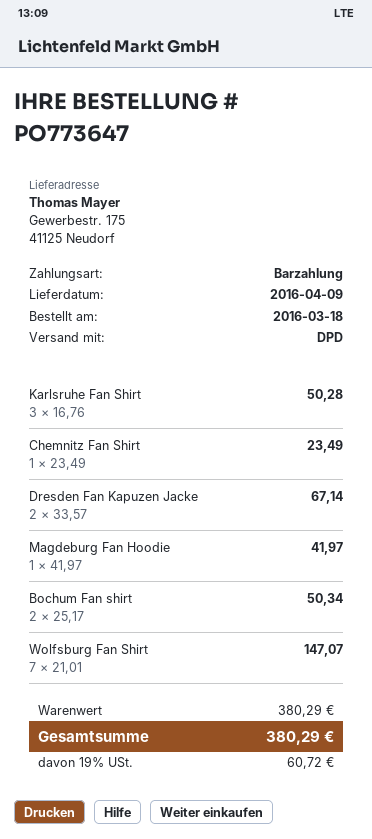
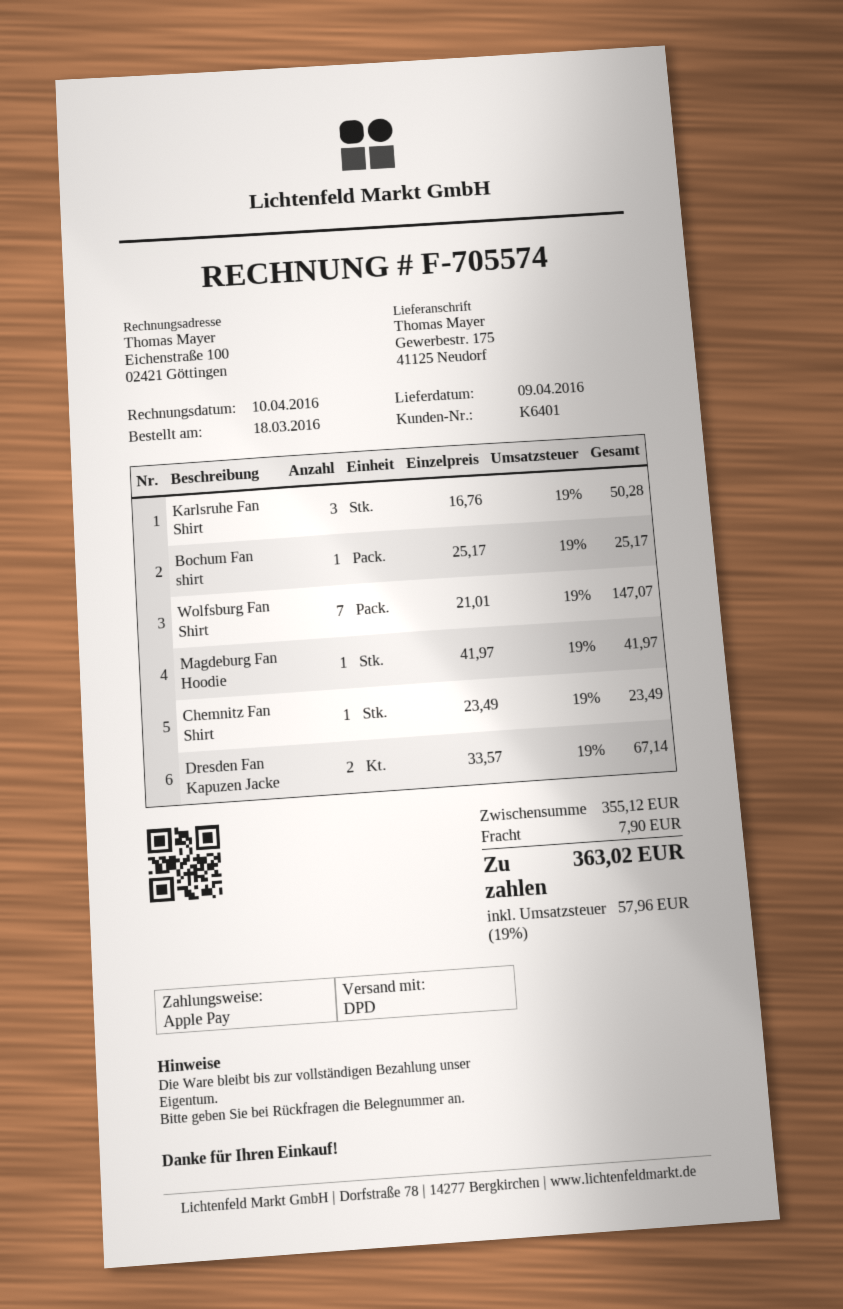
payment method: cash -> Apple Pay
Bochum Fan shirt: 2 x 25.17 = 50.34 -> 1 x 25.17 = 25.17
subtotal: 380.29 -> 355.12
shipping: none -> 7.90
tax: 19% = 60.72 -> 19% = 57.96
total: 380.29 -> 363.02

